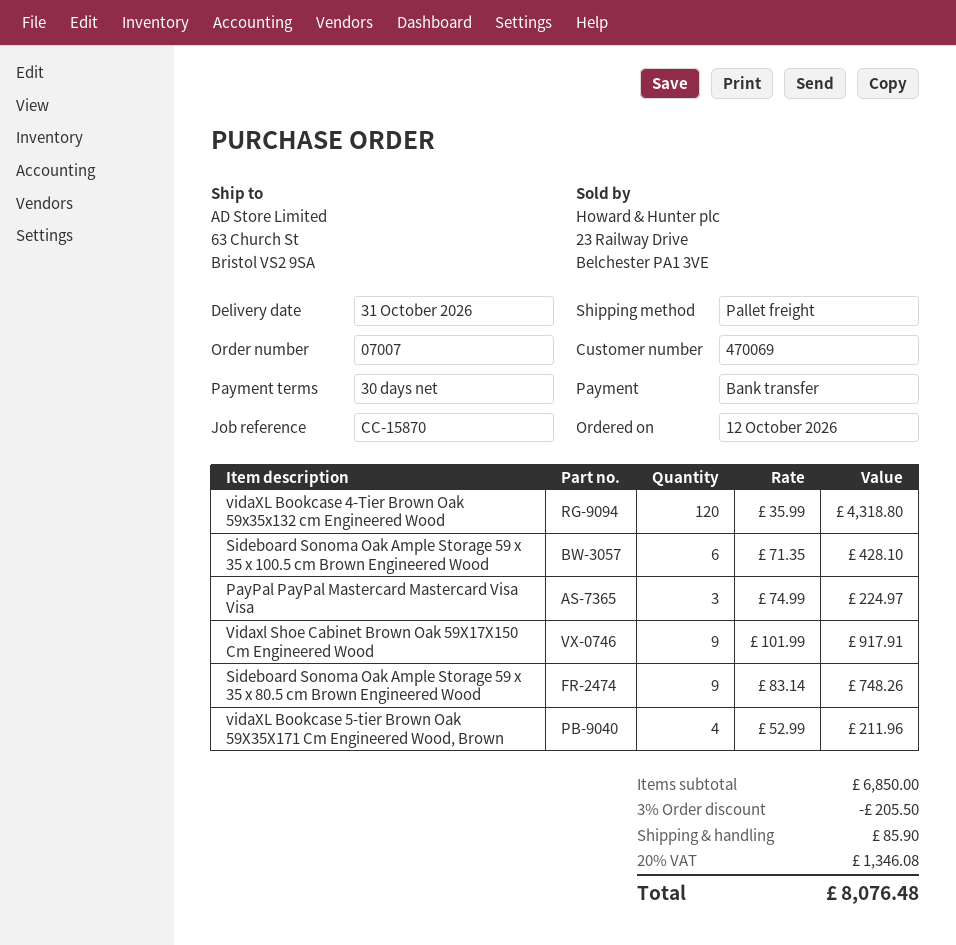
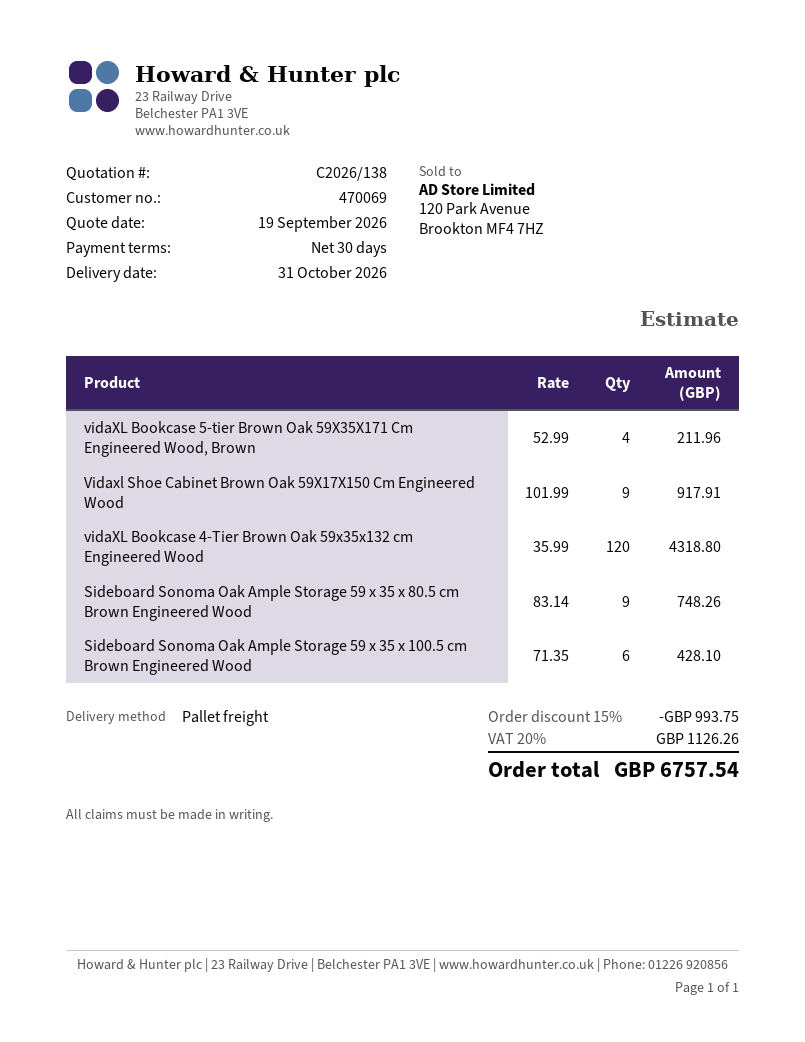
PayPal PayPal Mastercard Mastercard Visa Visa: 3 x 74.99 = 224.97 -> none
discount: 3% = 205.50 -> 15% = 993.75
shipping: 85.90 -> none
tax: 20% = 1346.08 -> 20% = 1126.26
total: 8076.48 -> 6757.54

